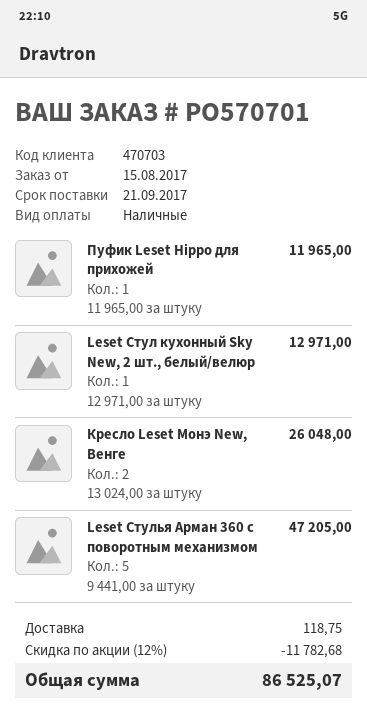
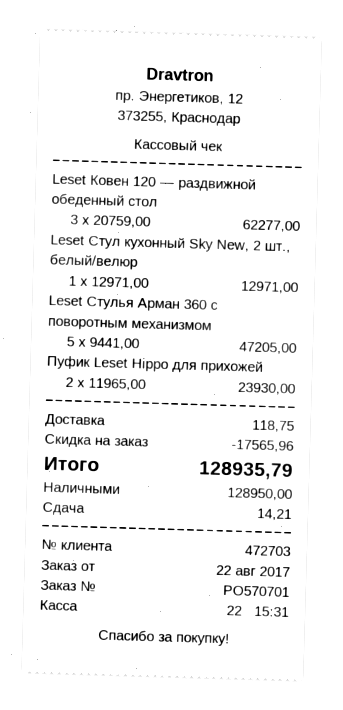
order date: 2017-08-15 -> 2017-08-22
customer number: 470703 -> 472703
Пуфик Leset Hippo для прихожей: 1 x 11965.00 = 11965.00 -> 2 x 11965.00 = 23930.00
Кресло Leset Монэ New, Венге: 2 x 13024.00 = 26048.00 -> none
Leset Ковен 120 — раздвижной обеденный стол: none -> 3 x 20759.00 = 62277.00
discount: 11782.68 -> 17565.96
total: 86525.07 -> 128935.79

